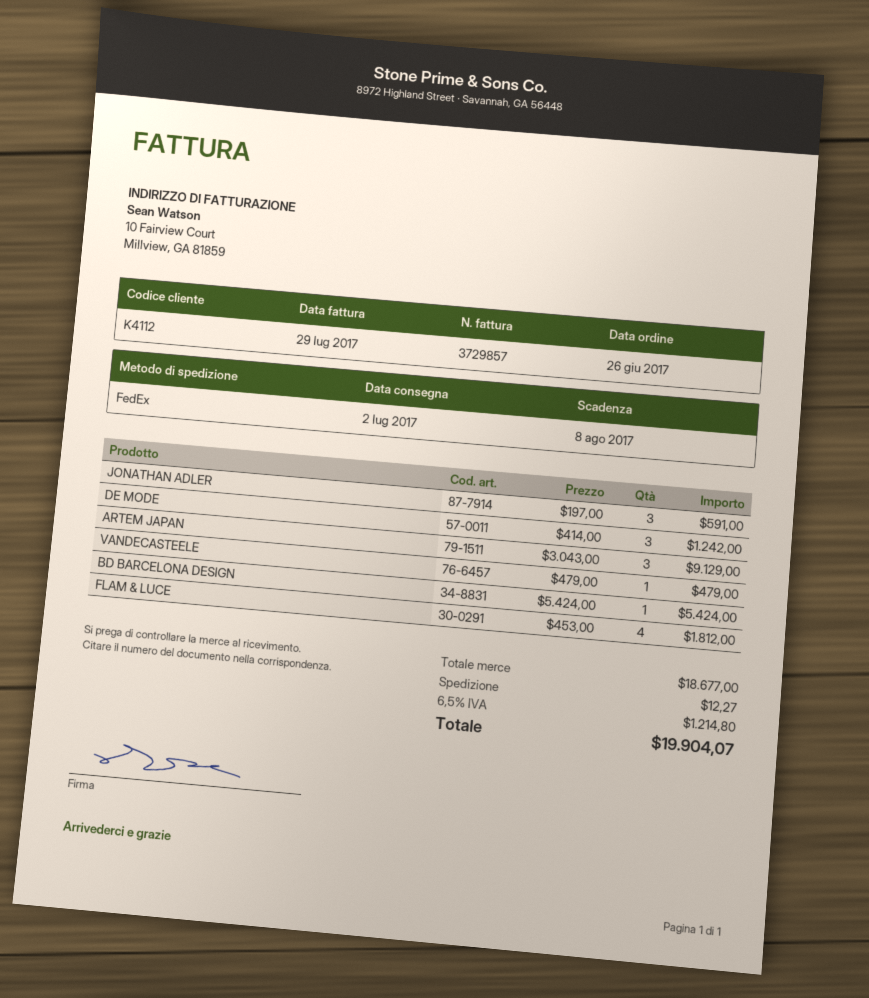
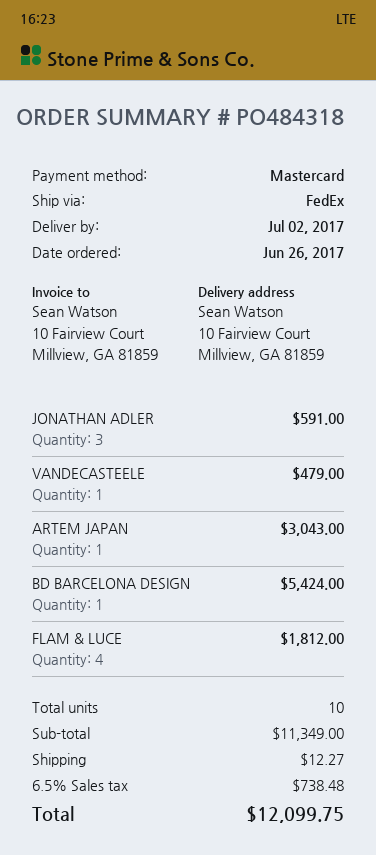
DE MODE: 3 for 1242.00 -> none
ARTEM JAPAN: 3 for 9129.00 -> 1 for 3043.00
subtotal: 18677.00 -> 11349.00
tax: 6.5% = 1214.80 -> 6.5% = 738.48
total: 19904.07 -> 12099.75

